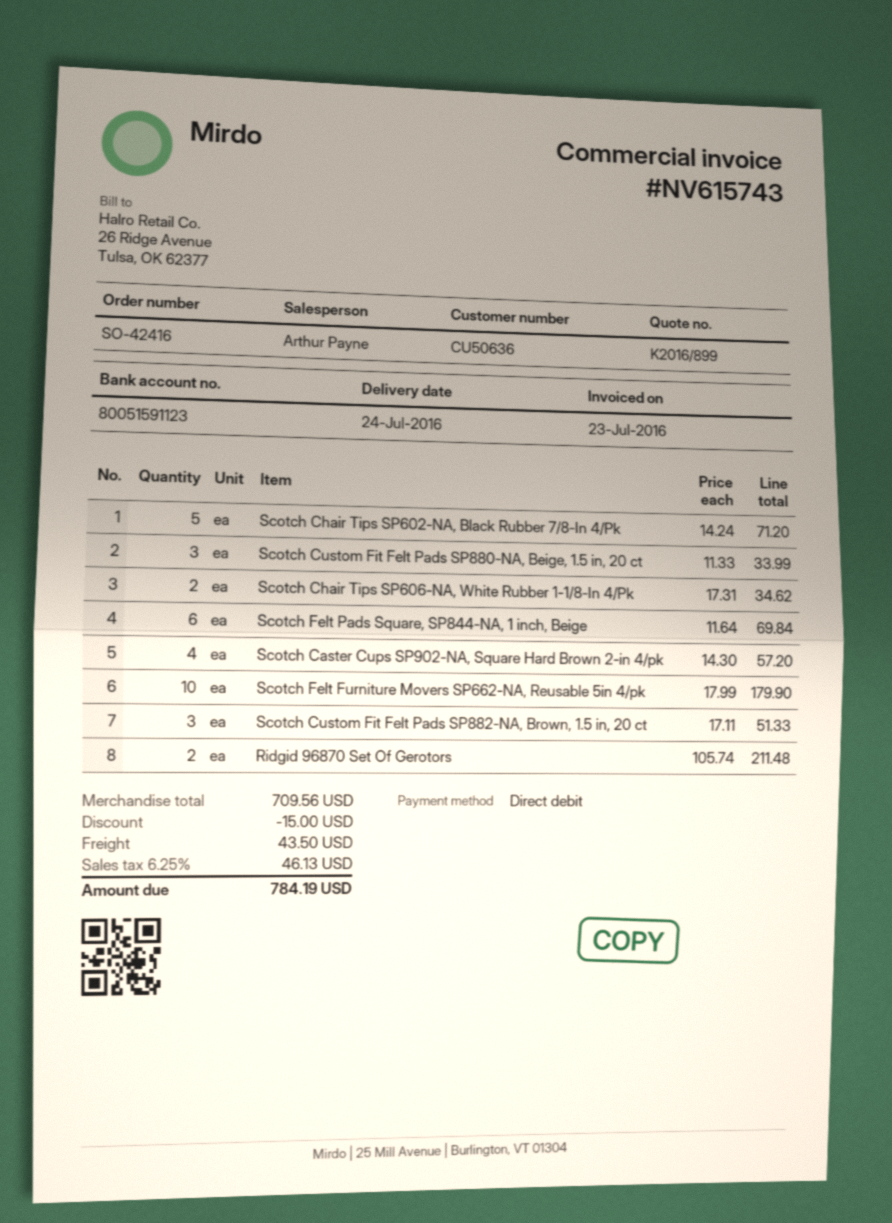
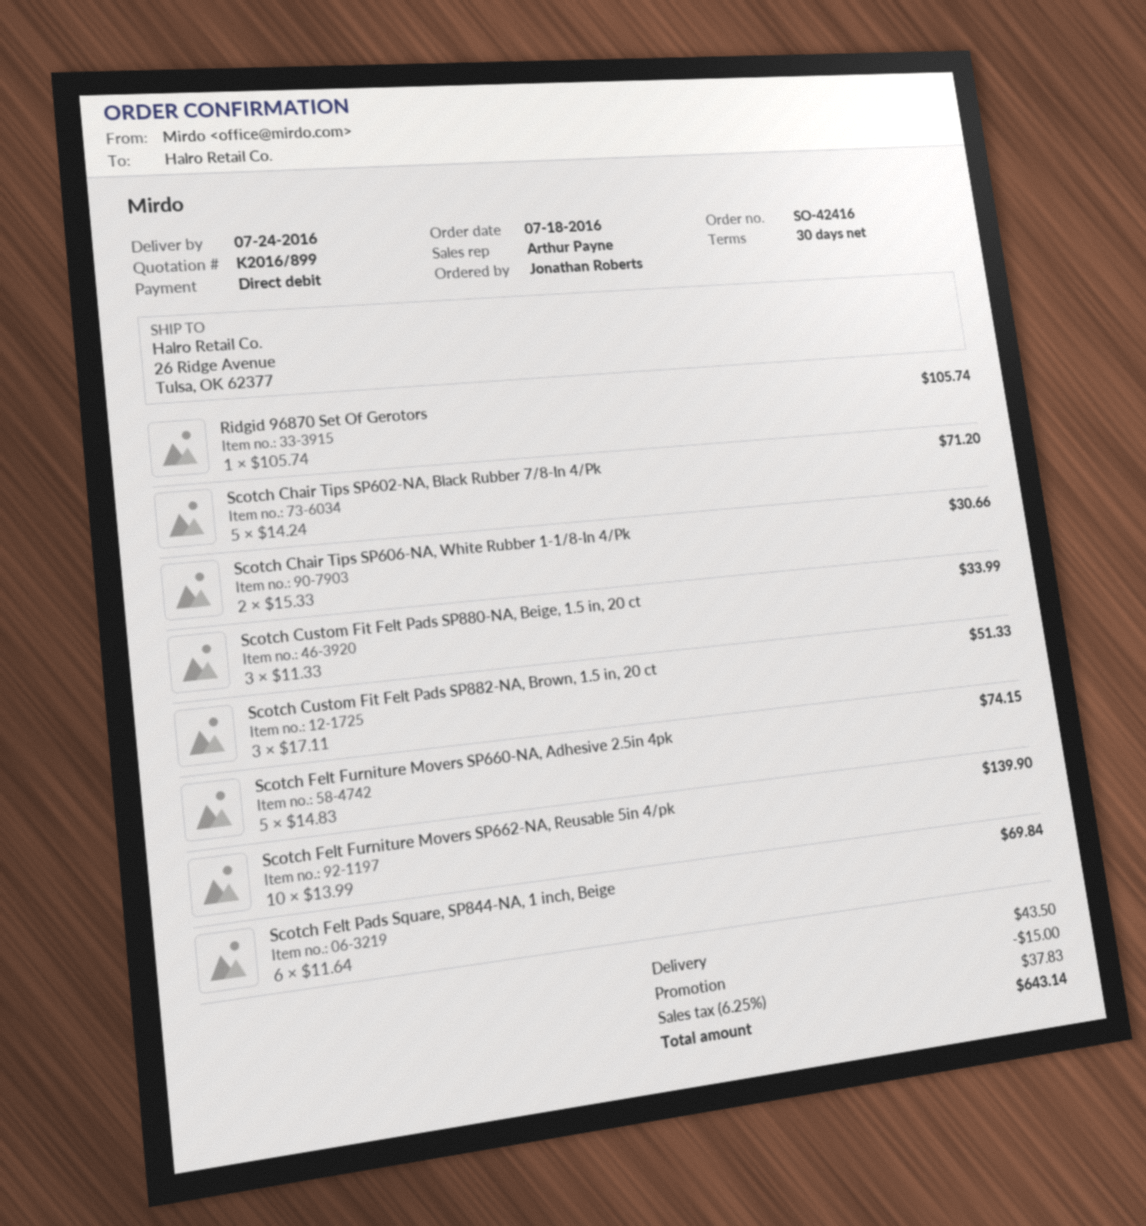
Scotch Chair Tips SP606-NA, White Rubber 1-1/8-In 4/Pk: 2 x 17.31 = 34.62 -> 2 x 15.33 = 30.66
Scotch Caster Cups SP902-NA, Square Hard Brown 2-in 4/pk: 4 x 14.30 = 57.20 -> none
Scotch Felt Furniture Movers SP662-NA, Reusable 5in 4/pk: 10 x 17.99 = 179.90 -> 10 x 13.99 = 139.90
Ridgid 96870 Set Of Gerotors: 2 x 105.74 = 211.48 -> 1 x 105.74 = 105.74
Scotch Felt Furniture Movers SP660-NA, Adhesive 2.5in 4pk: none -> 5 x 14.83 = 74.15
tax: 6.25% = 46.13 -> 6.25% = 37.83
total: 784.19 -> 643.14

